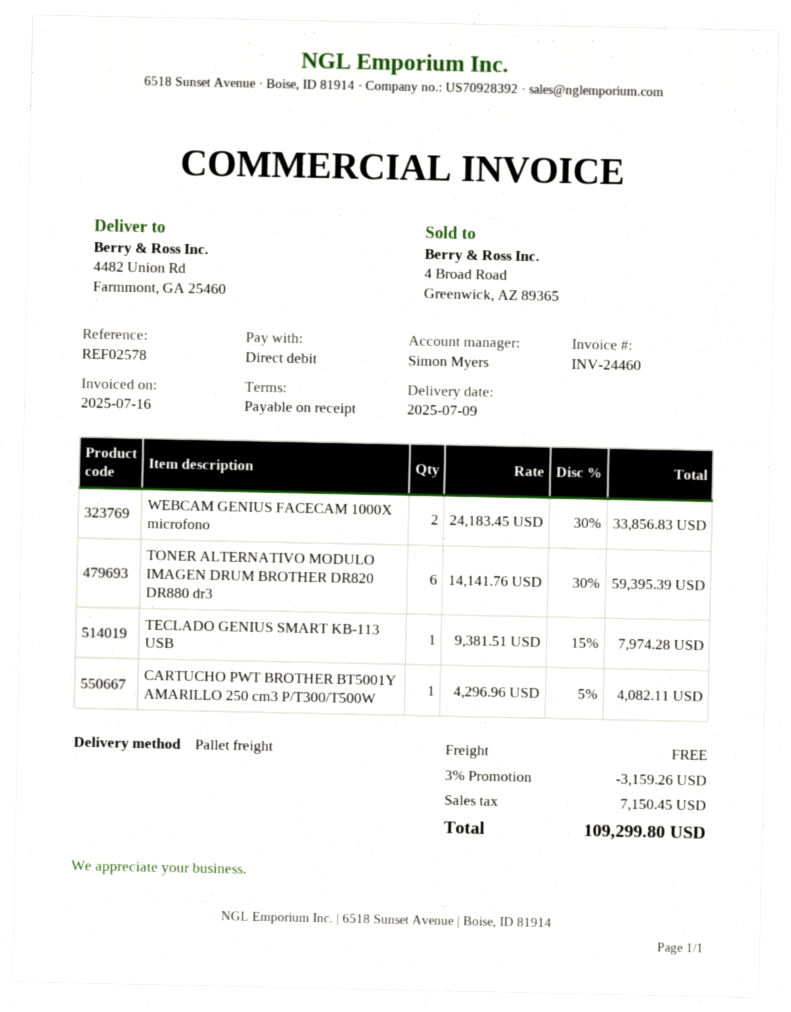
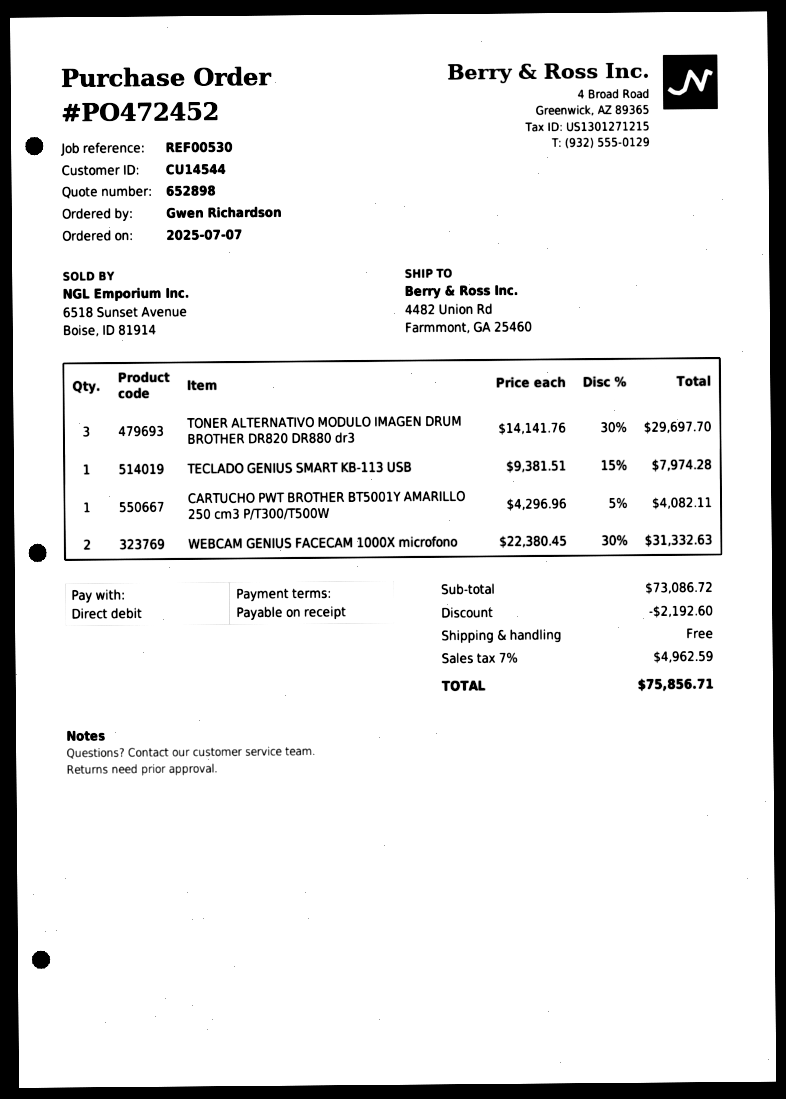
reference: REF02578 -> REF00530
WEBCAM GENIUS FACECAM 1000X microfono: 2 x 24183.45 - 30% = 33856.83 -> 2 x 22380.45 - 30% = 31332.63
TONER ALTERNATIVO MODULO IMAGEN DRUM BROTHER DR820 DR880 dr3: 6 x 14141.76 - 30% = 59395.39 -> 3 x 14141.76 - 30% = 29697.70
discount: 3159.26 -> 2192.60
tax: 7150.45 -> 4962.59
total: 109299.80 -> 75856.71

